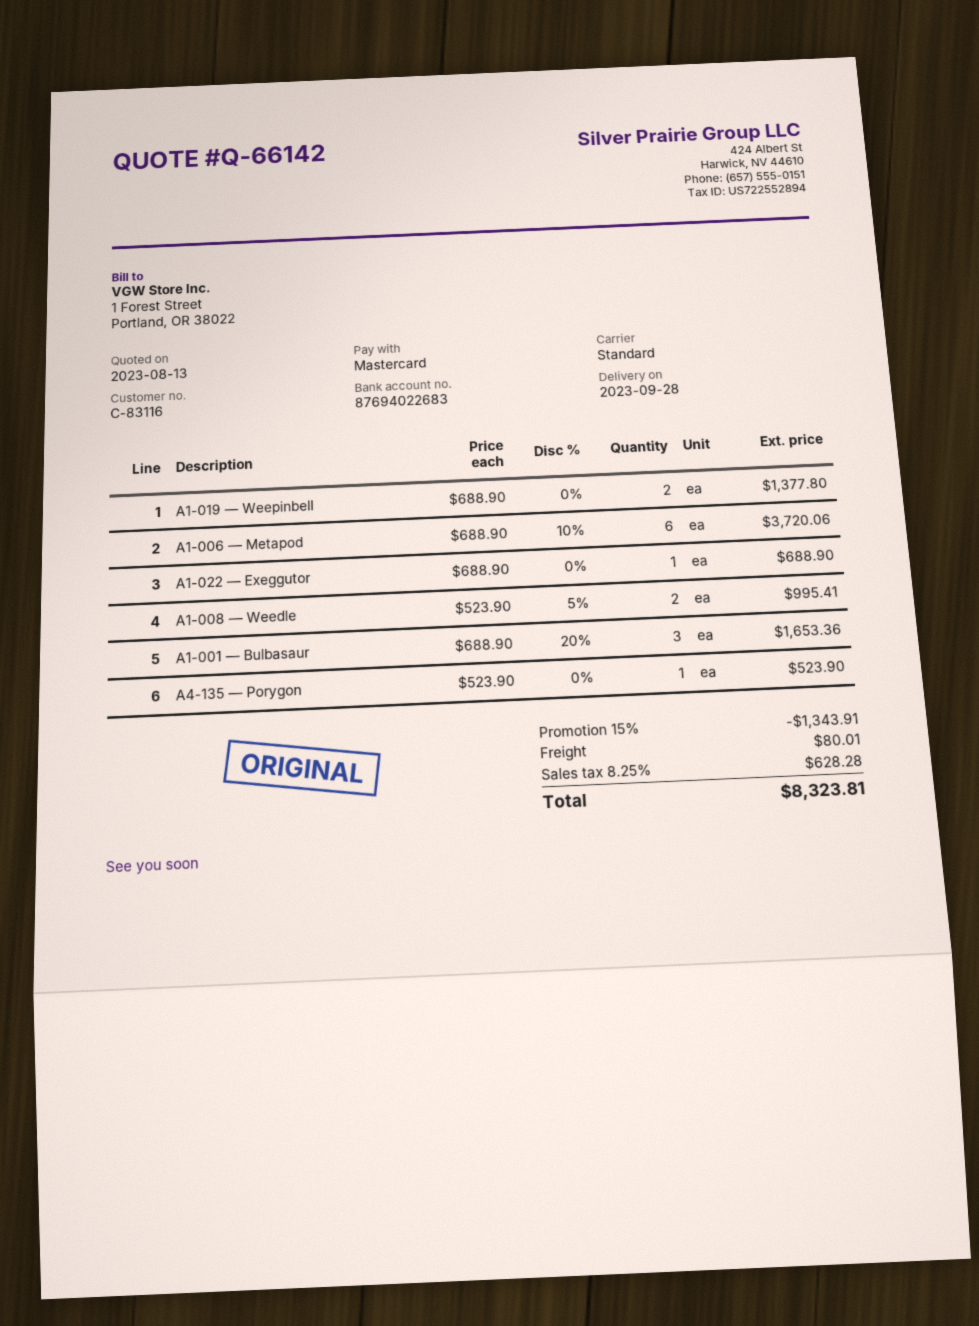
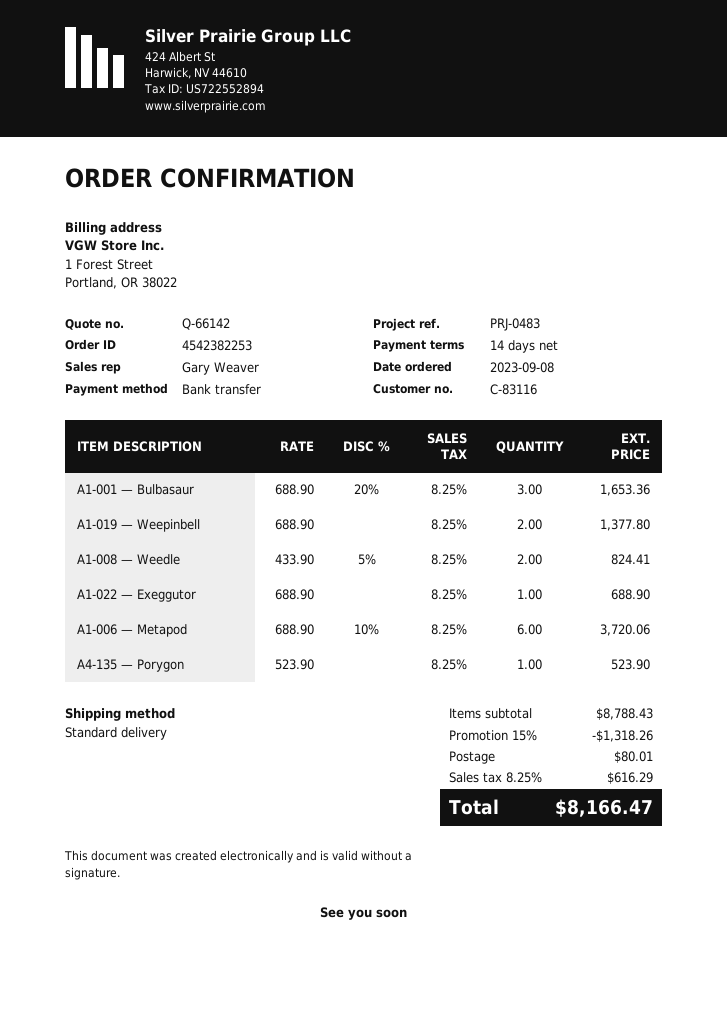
payment method: Mastercard -> bank transfer
A1-008 — Weedle: 2 x 523.90 - 5% = 995.41 -> 2 x 433.90 - 5% = 824.41
discount: 15% = 1343.91 -> 15% = 1318.26
tax: 8.25% = 628.28 -> 8.25% = 616.29
total: 8323.81 -> 8166.47

